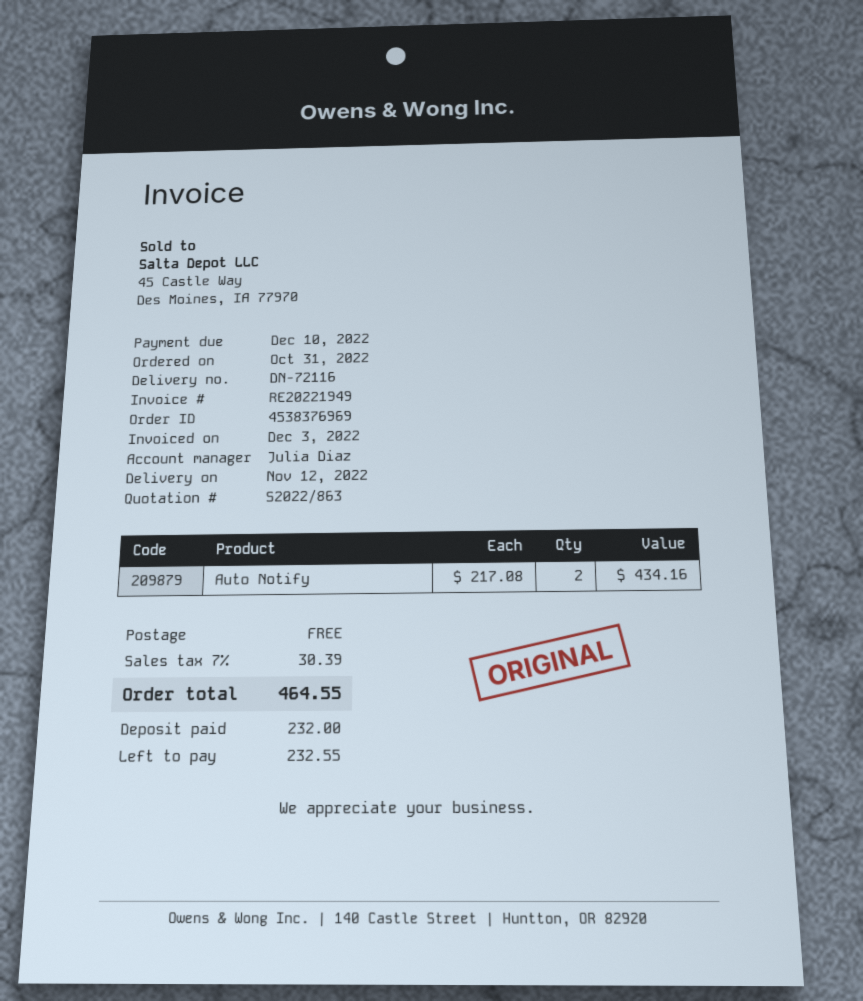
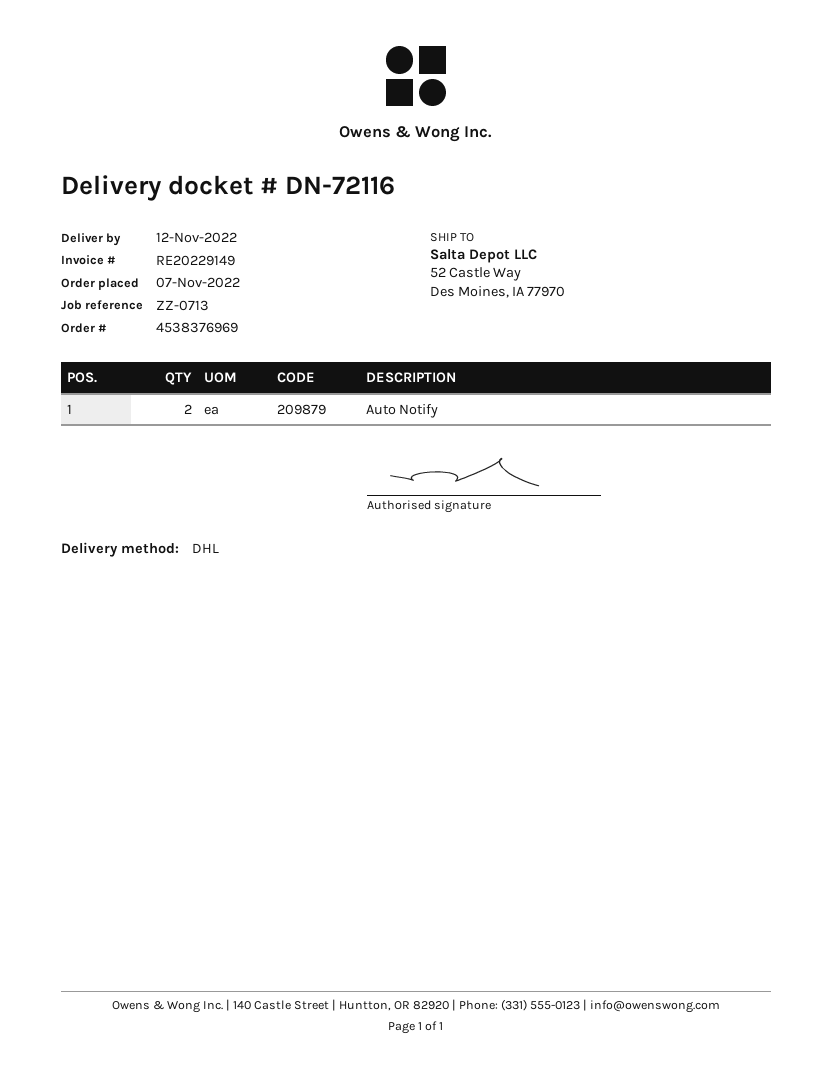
order date: 2022-10-31 -> 2022-11-07
invoice number: RE20221949 -> RE20229149

